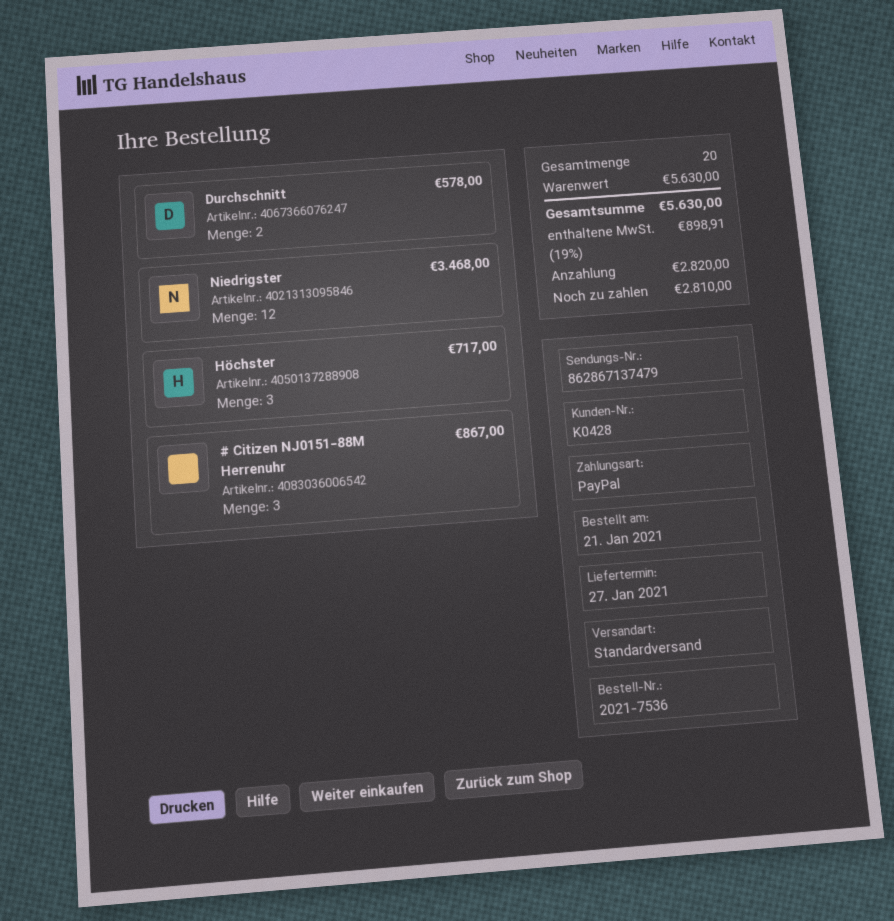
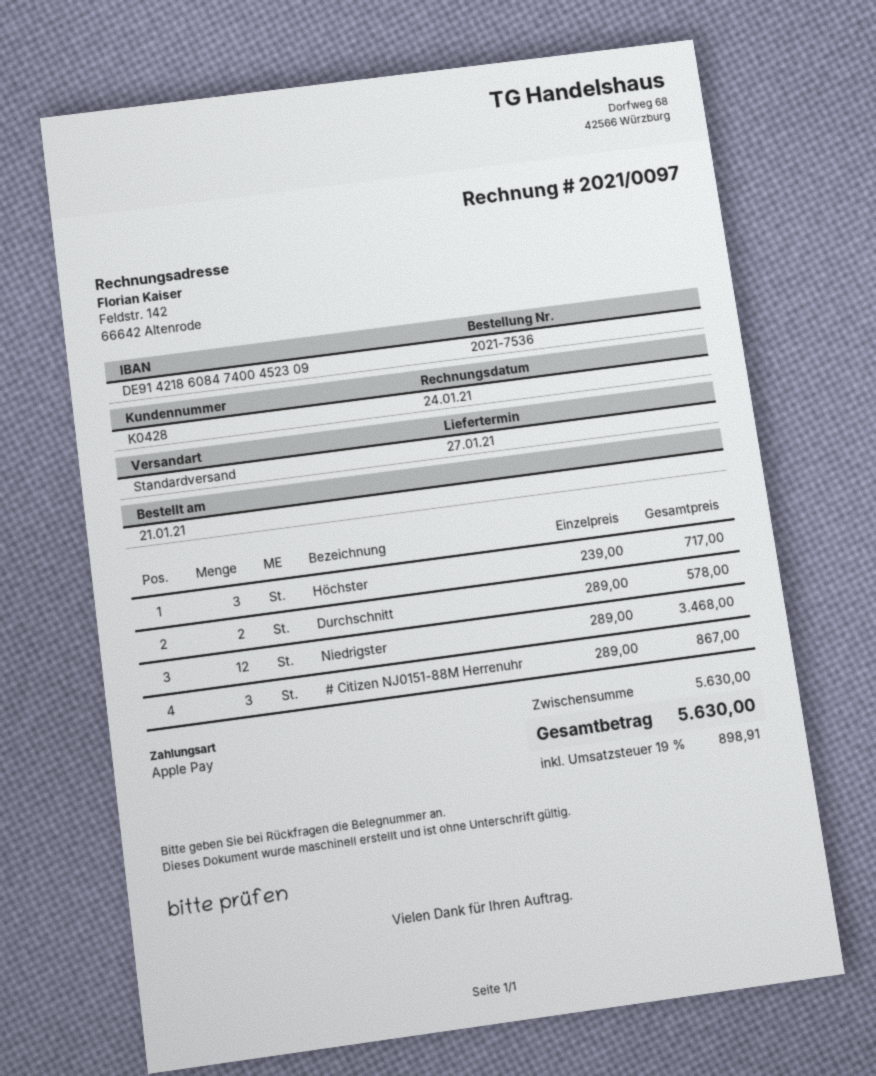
payment method: PayPal -> Apple Pay

